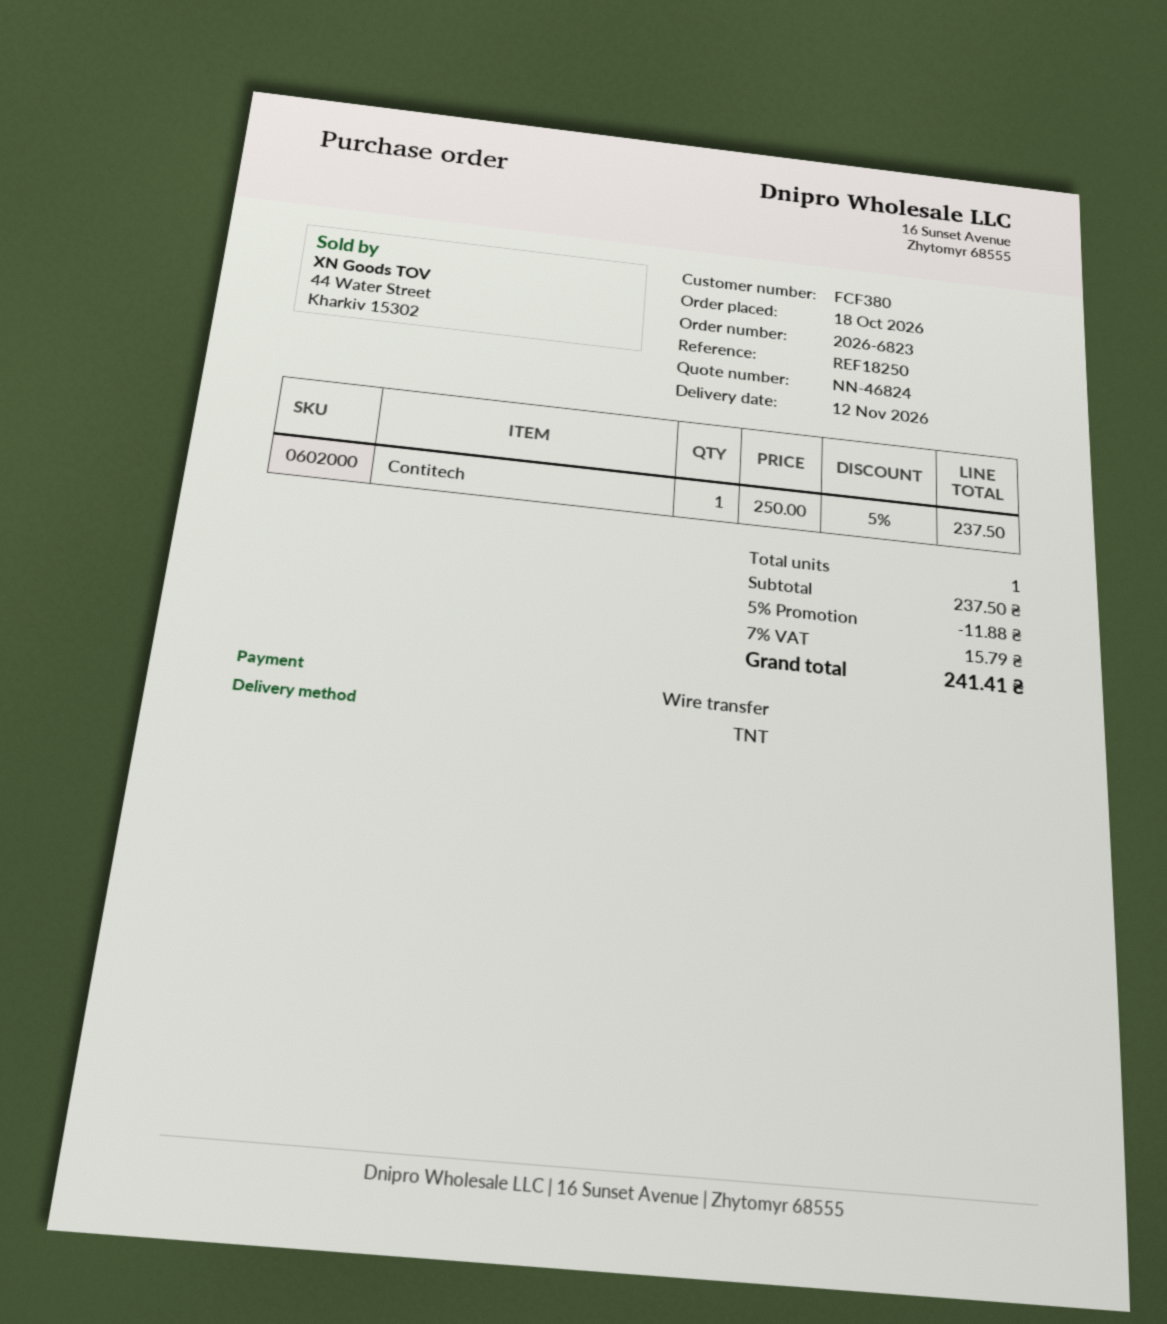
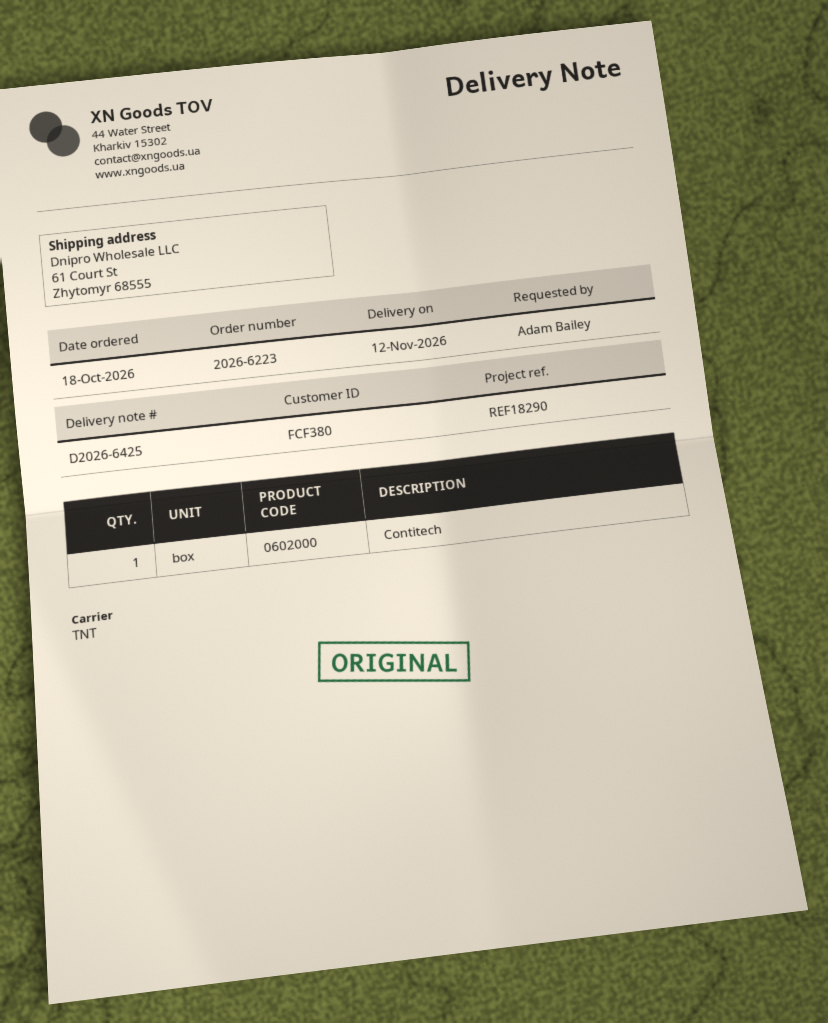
order number: 2026-6823 -> 2026-6223
reference: REF18250 -> REF18290

